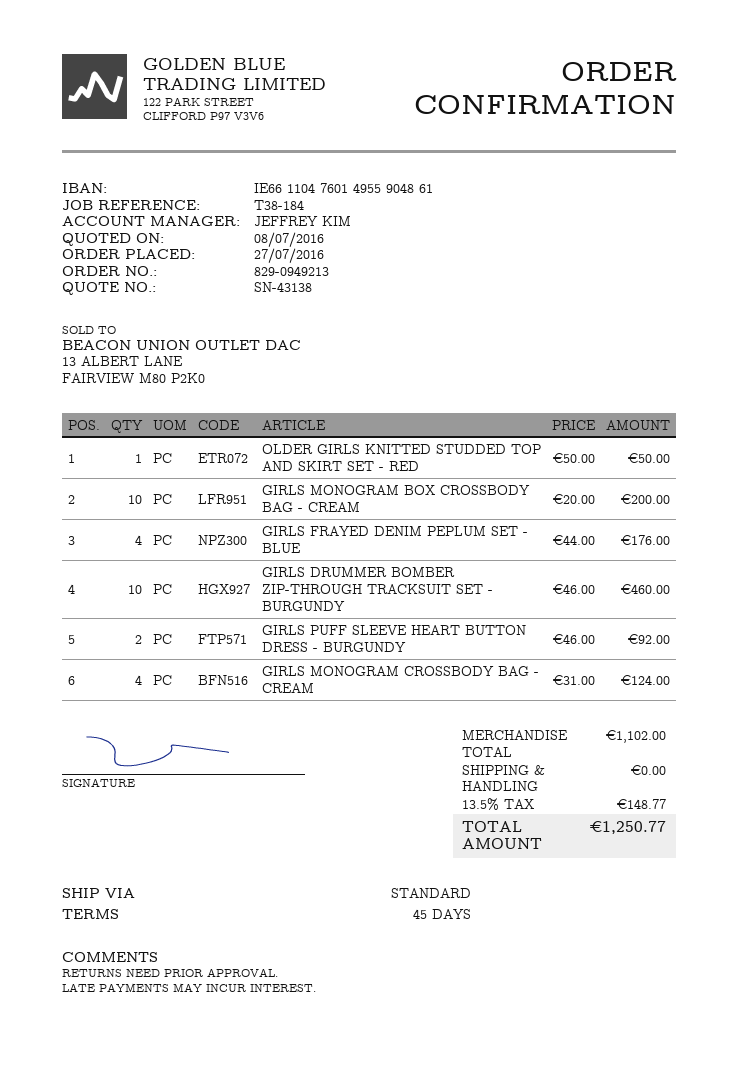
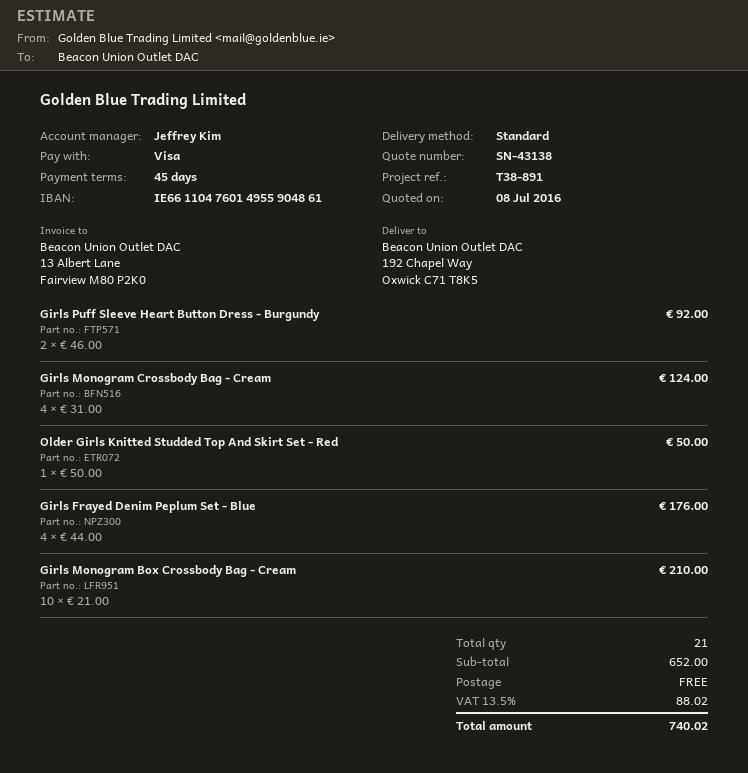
reference: T38-184 -> T38-891
GIRLS MONOGRAM BOX CROSSBODY BAG - CREAM: 10 x 20.00 = 200.00 -> 10 x 21.00 = 210.00
GIRLS DRUMMER BOMBER ZIP-THROUGH TRACKSUIT SET - BURGUNDY: 10 x 46.00 = 460.00 -> none
subtotal: 1102.00 -> 652.00
tax: 13.5% = 148.77 -> 13.5% = 88.02
total: 1250.77 -> 740.02

